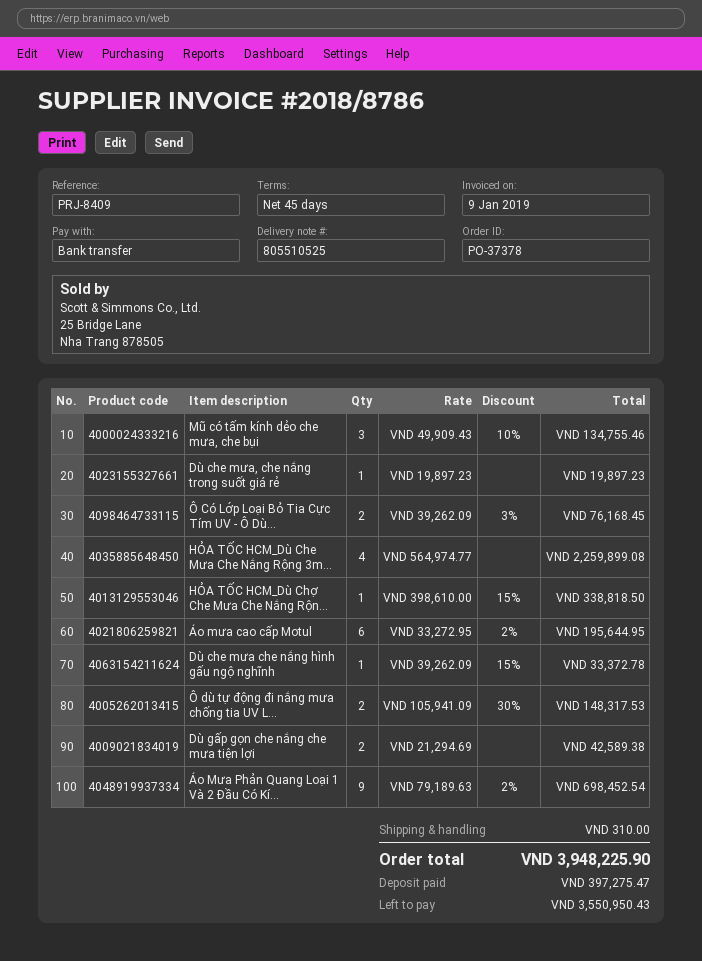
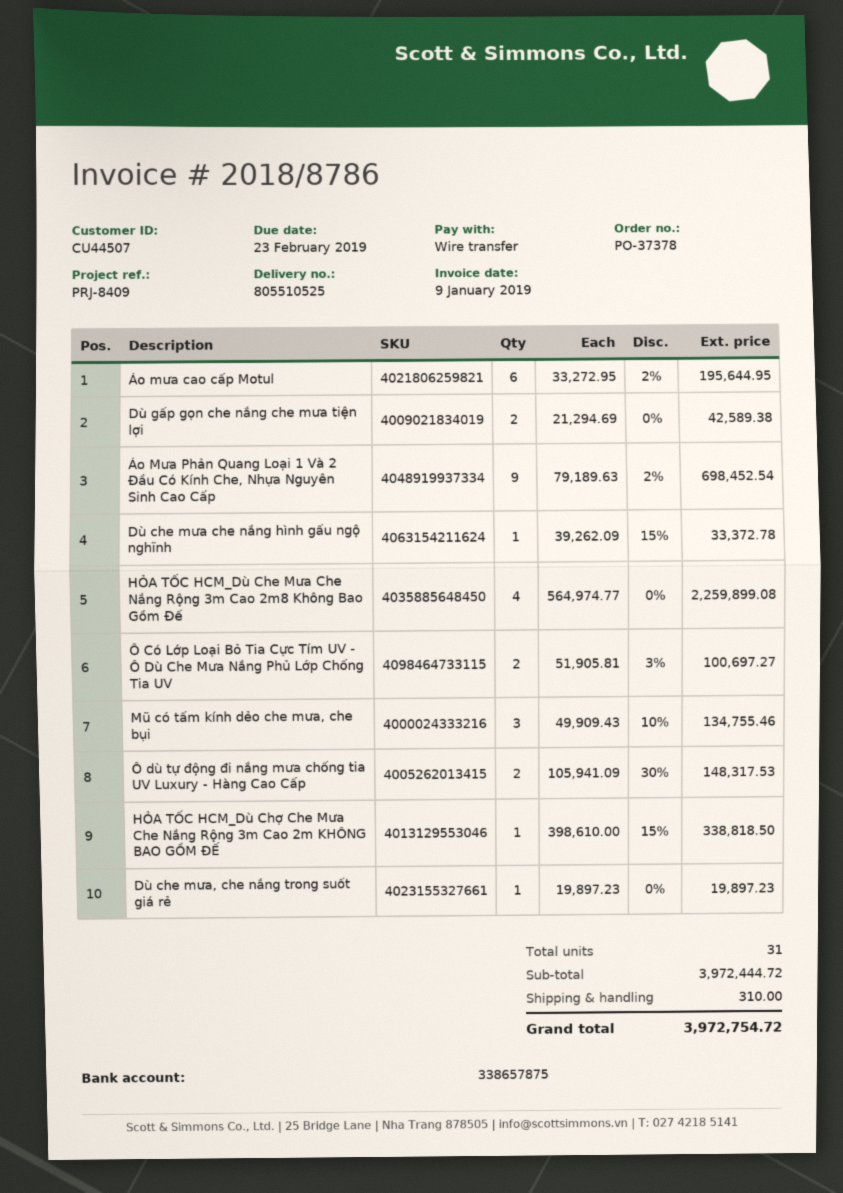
Ô Có Lớp Loại Bỏ Tia Cực Tím UV - Ô Dù...: 2 x 39262.09 - 3% = 76168.45 -> 2 x 51905.81 - 3% = 100697.27
total: 3948225.90 -> 3972754.72

